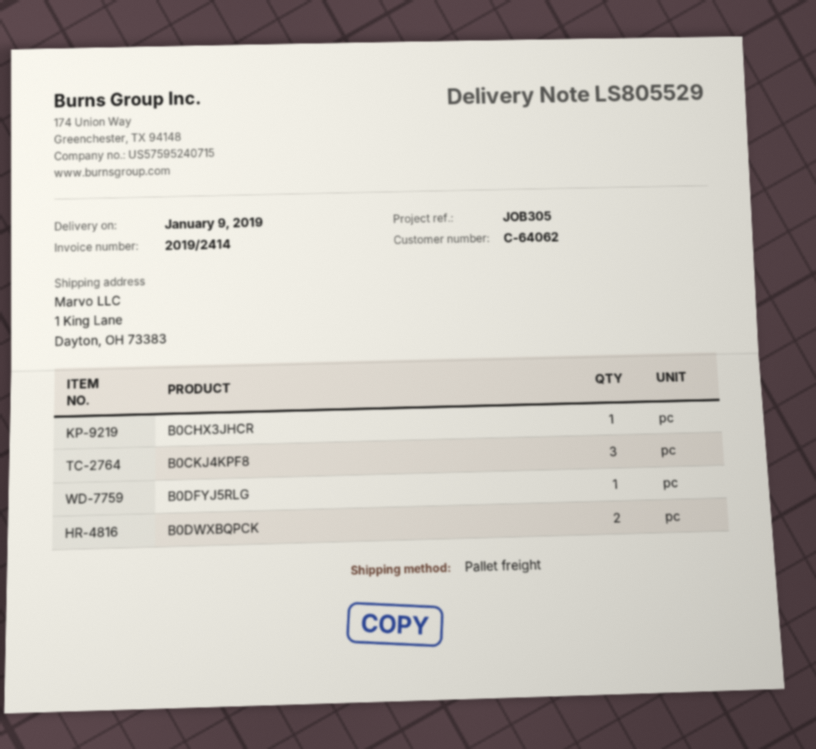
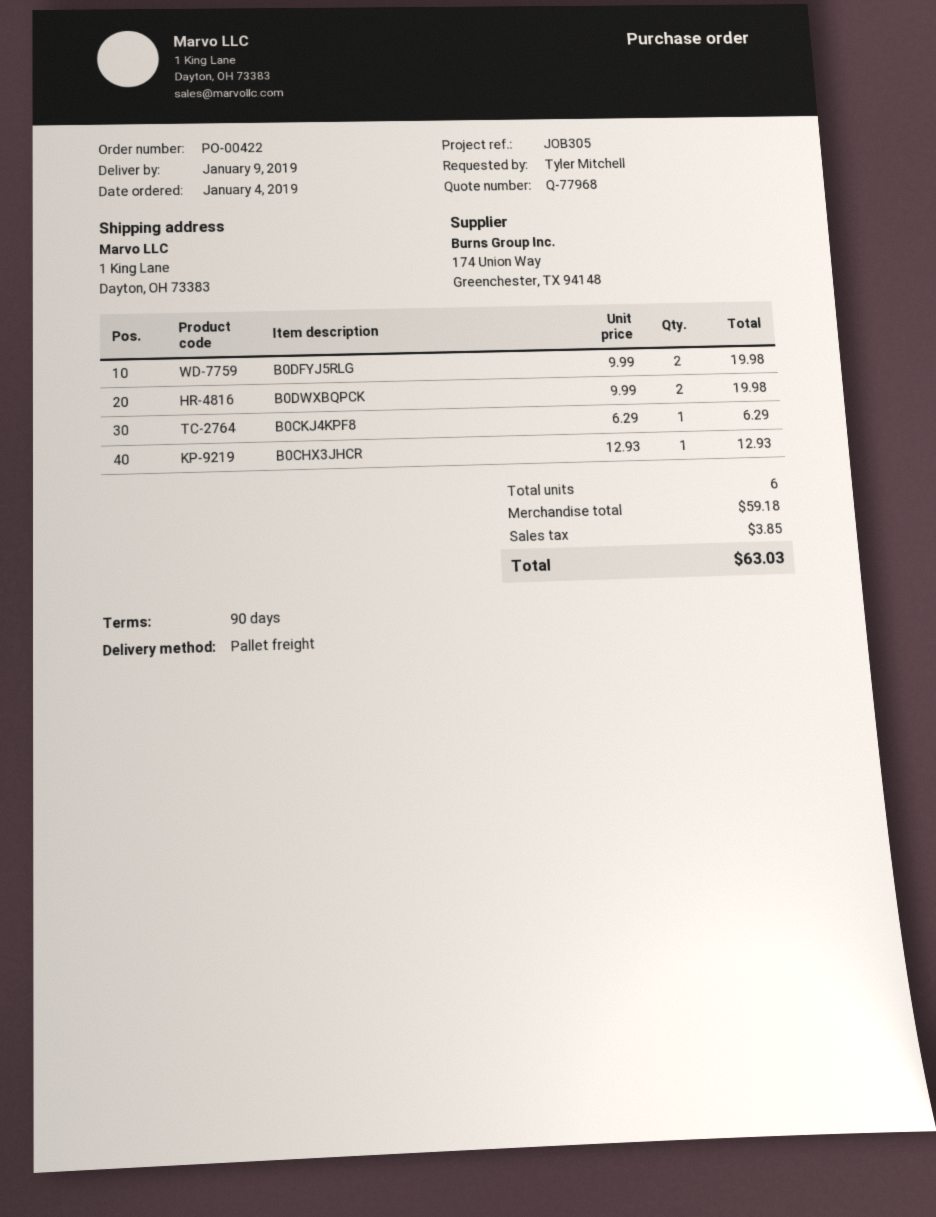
B0CKJ4KPF8: 3 -> 1
B0DFYJ5RLG: 1 -> 2

